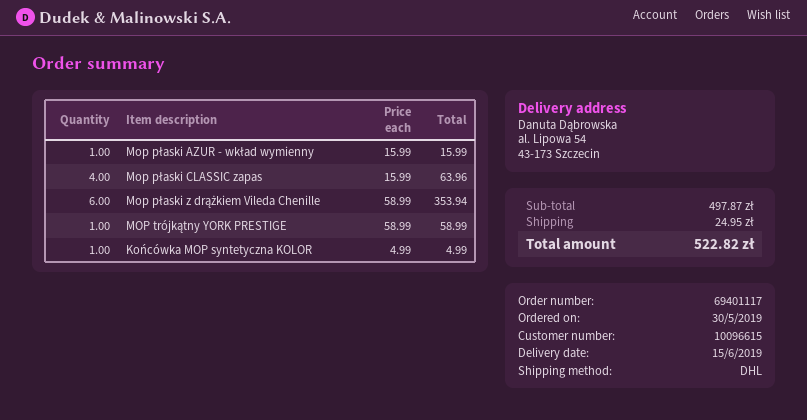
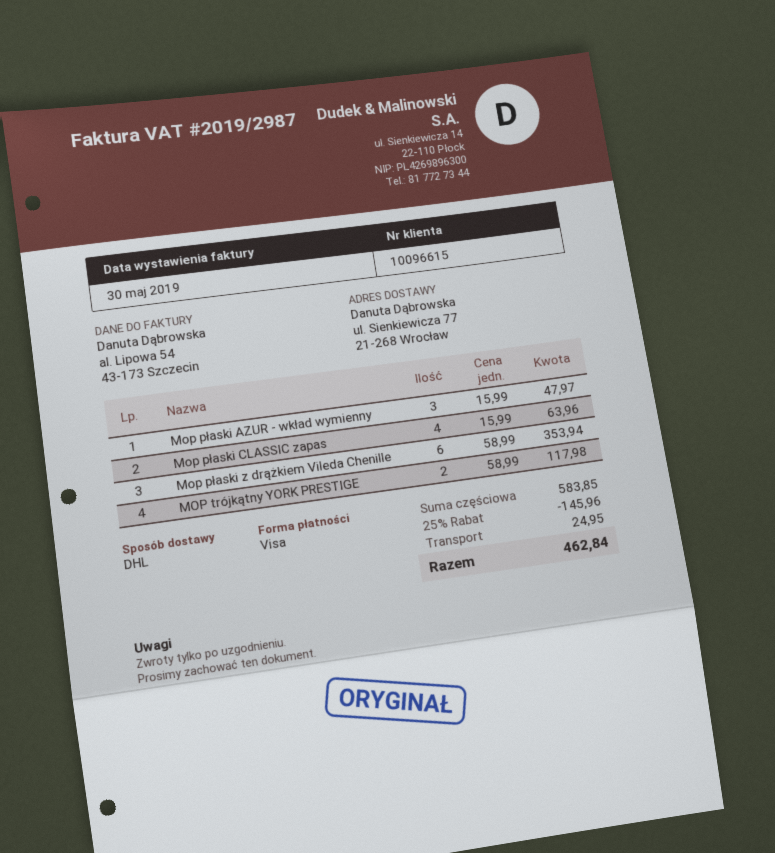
ship to: al. Lipowa 54, 43-173 Szczecin -> ul. Sienkiewicza 77, 21-268 Wrocław
Mop płaski AZUR - wkład wymienny: 1 x 15.99 = 15.99 -> 3 x 15.99 = 47.97
MOP trójkątny YORK PRESTIGE: 1 x 58.99 = 58.99 -> 2 x 58.99 = 117.98
Końcówka MOP syntetyczna KOLOR: 1 x 4.99 = 4.99 -> none
subtotal: 497.87 -> 583.85
discount: none -> 25% = 145.96
total: 522.82 -> 462.84

